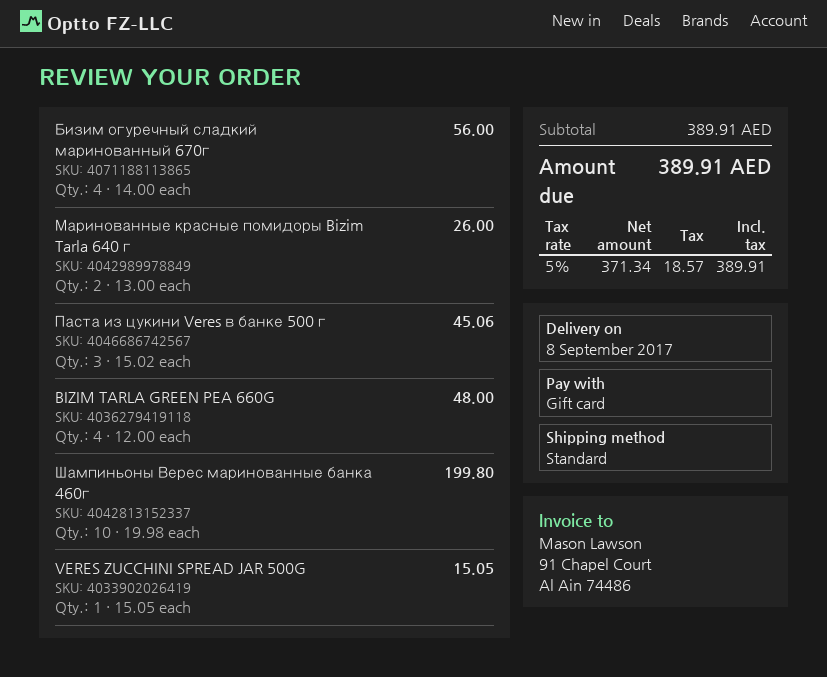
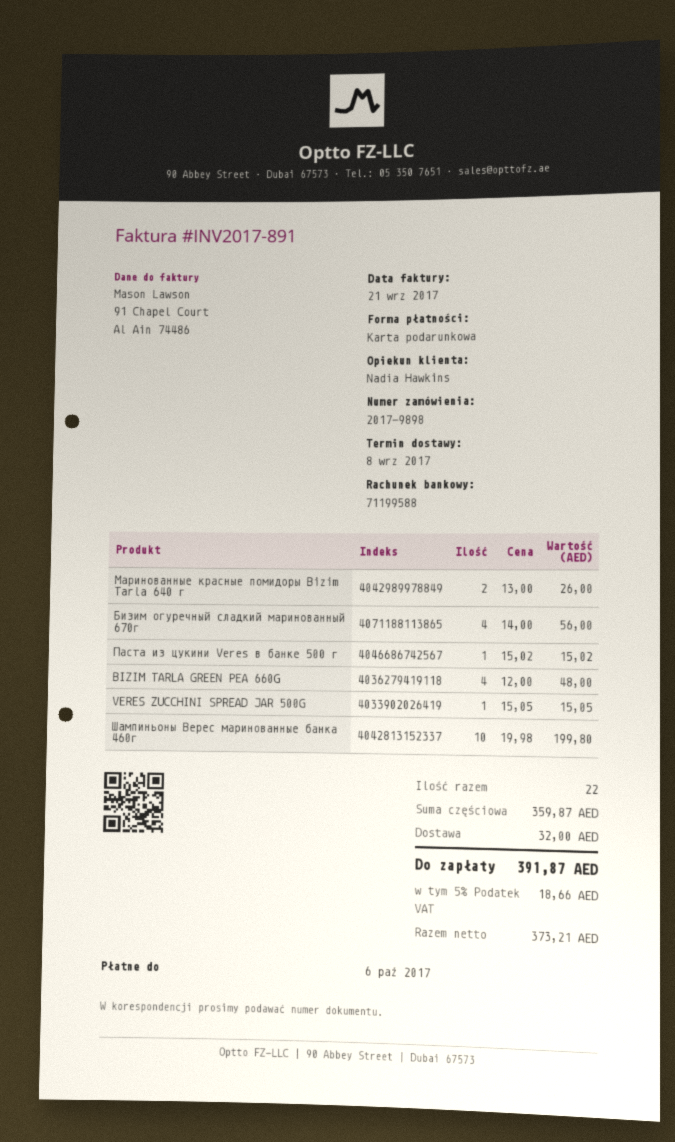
Паста из цукини Veres в банке 500 г: 3 x 15.02 = 45.06 -> 1 x 15.02 = 15.02
subtotal: 389.91 -> 359.87
shipping: none -> 32.00
net: 371.34 -> 373.21
tax: 5% = 18.57 -> 5% = 18.66
total: 389.91 -> 391.87

